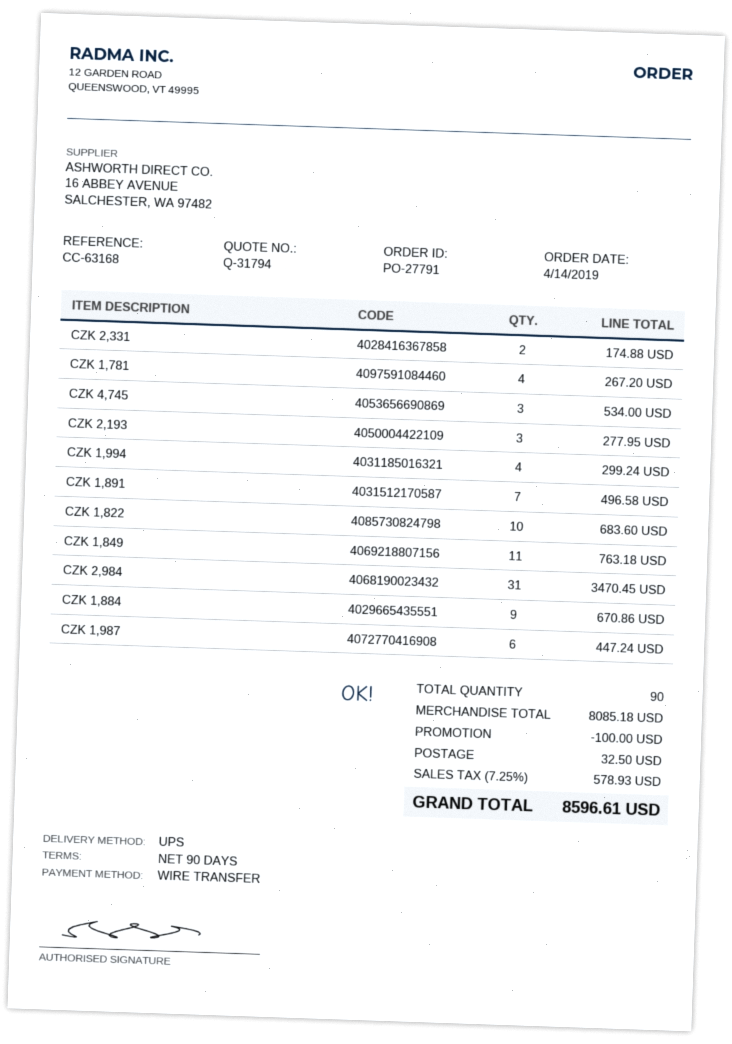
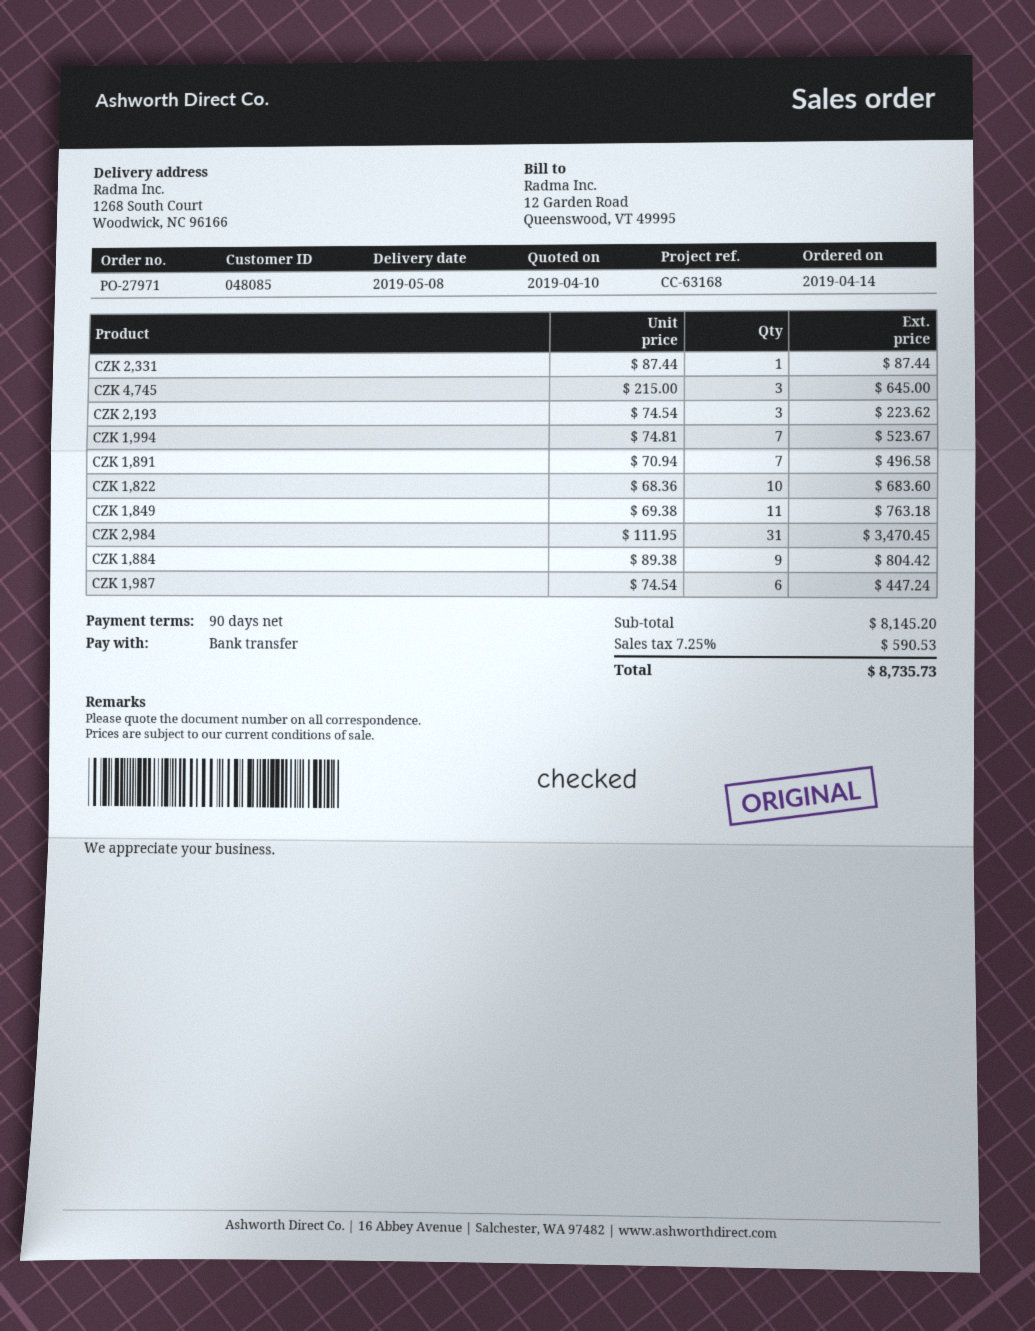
order number: PO-27791 -> PO-27971
CZK 2,331: 2 for 174.88 -> 1 for 87.44
CZK 1,781: 4 for 267.20 -> none
CZK 4,745: 3 for 534.00 -> 3 for 645.00
CZK 2,193: 3 for 277.95 -> 3 for 223.62
CZK 1,994: 4 for 299.24 -> 7 for 523.67
CZK 1,884: 9 for 670.86 -> 9 for 804.42
subtotal: 8085.18 -> 8145.20
discount: 100.00 -> none
shipping: 32.50 -> none
tax: 7.25% = 578.93 -> 7.25% = 590.53
total: 8596.61 -> 8735.73

